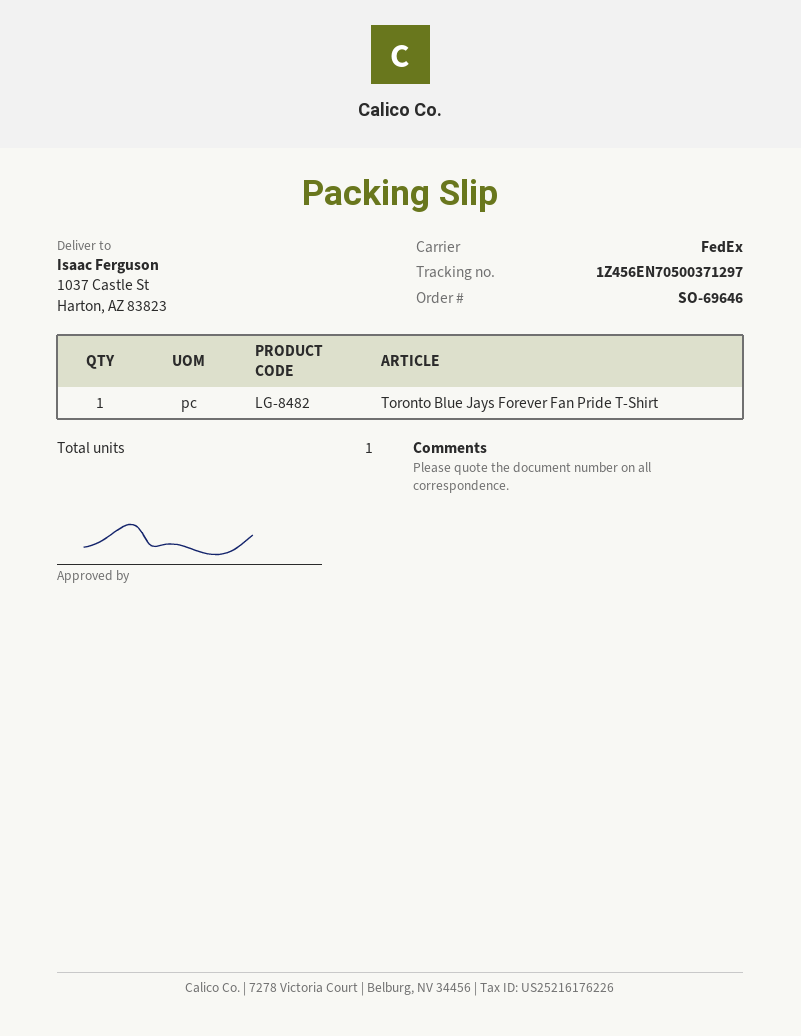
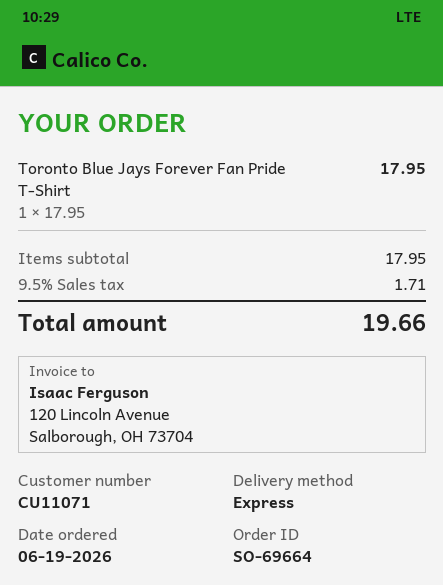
order number: SO-69646 -> SO-69664
shipping method: FedEx -> express

